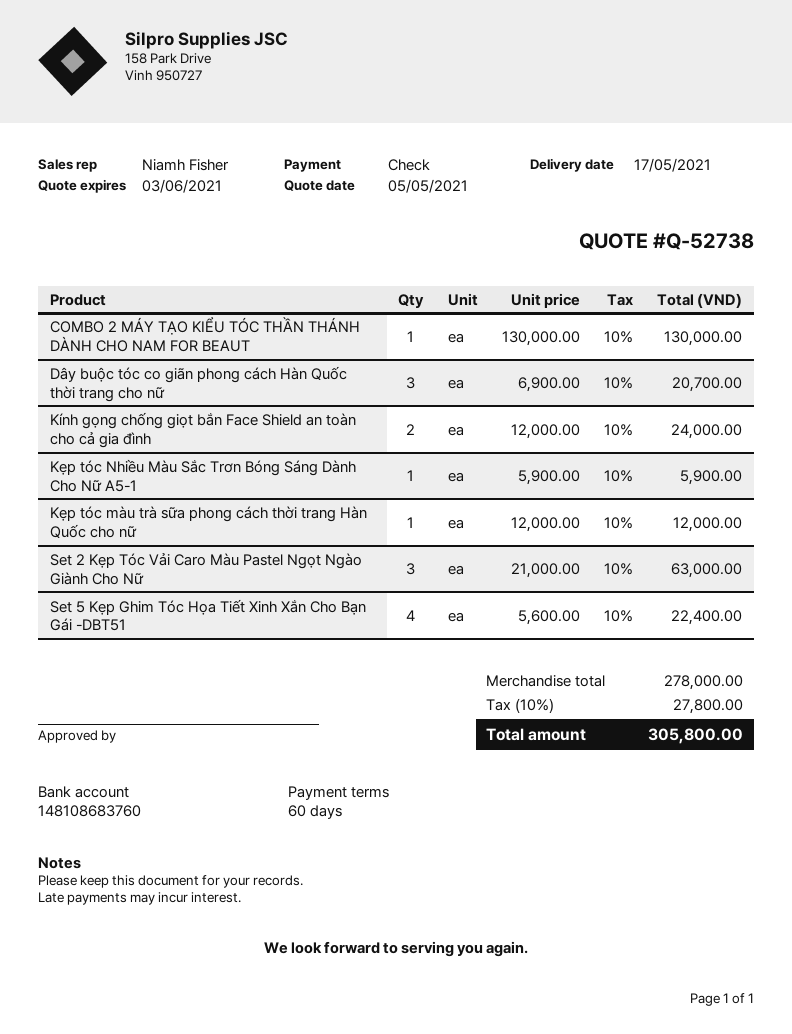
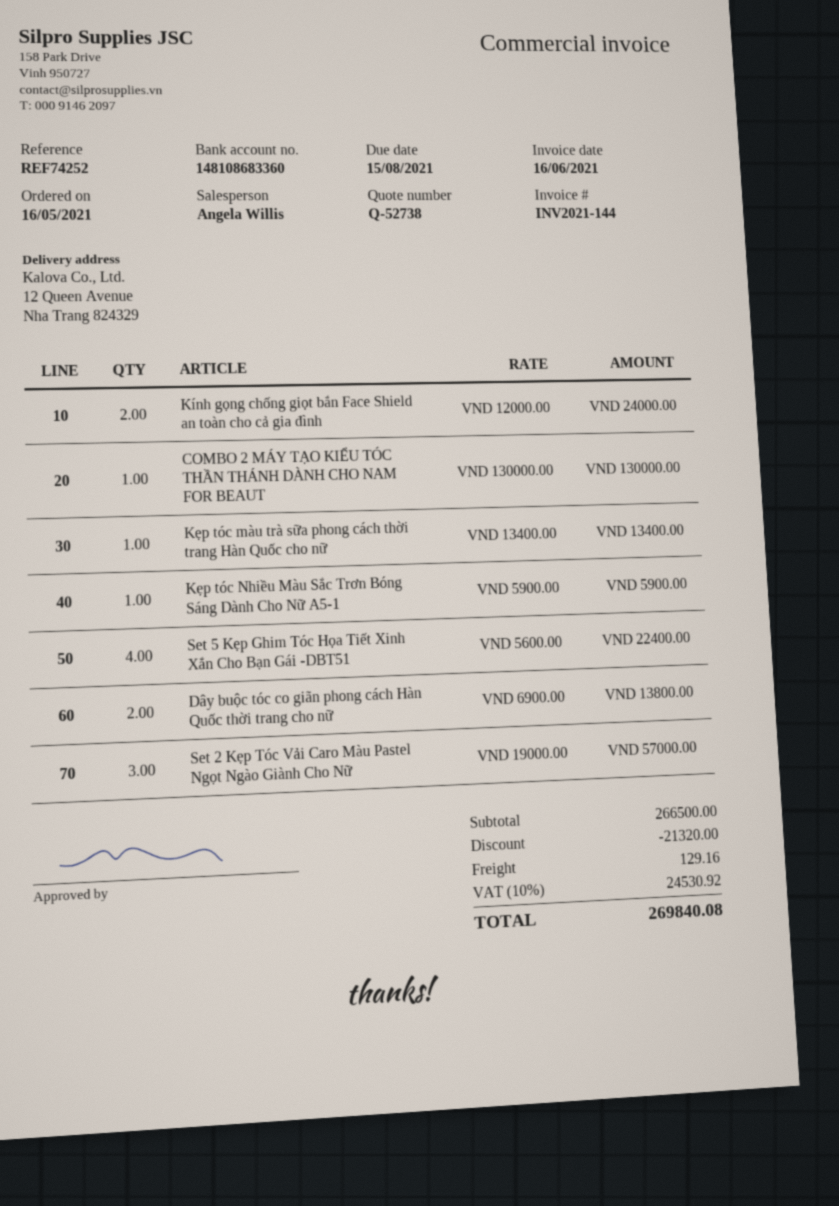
sales rep: Niamh Fisher -> Angela Willis
bank account: 148108683760 -> 148108683360
Dây buộc tóc co giãn phong cách Hàn Quốc thời trang cho nữ: 3 x 6900.00 = 20700.00 -> 2 x 6900.00 = 13800.00
Kẹp tóc màu trà sữa phong cách thời trang Hàn Quốc cho nữ: 1 x 12000.00 = 12000.00 -> 1 x 13400.00 = 13400.00
Set 2 Kẹp Tóc Vải Caro Màu Pastel Ngọt Ngào Giành Cho Nữ: 3 x 21000.00 = 63000.00 -> 3 x 19000.00 = 57000.00
subtotal: 278000.00 -> 266500.00
discount: none -> 21320.00
shipping: none -> 129.16
tax: 10% = 27800.00 -> 10% = 24530.92
total: 305800.00 -> 269840.08

